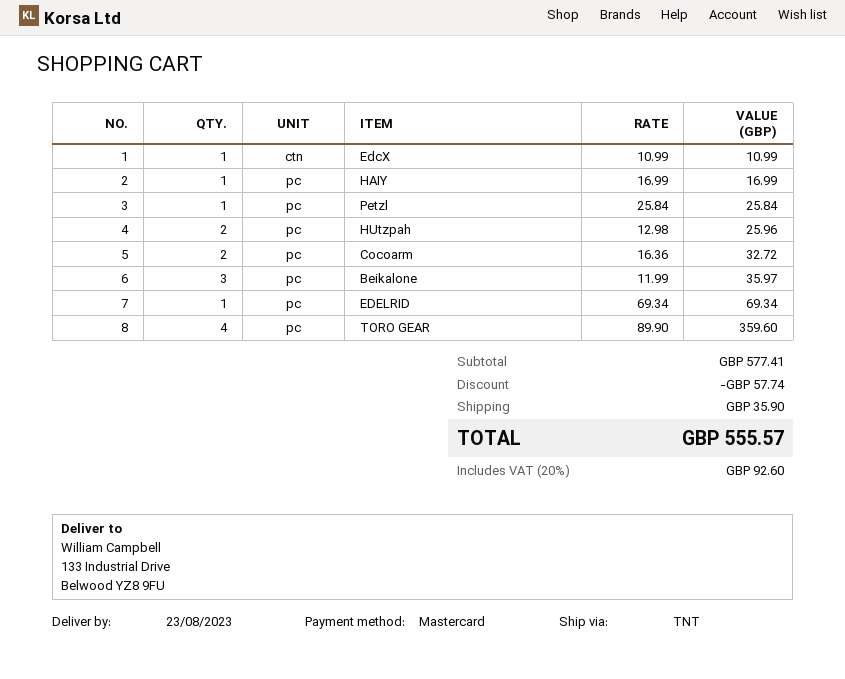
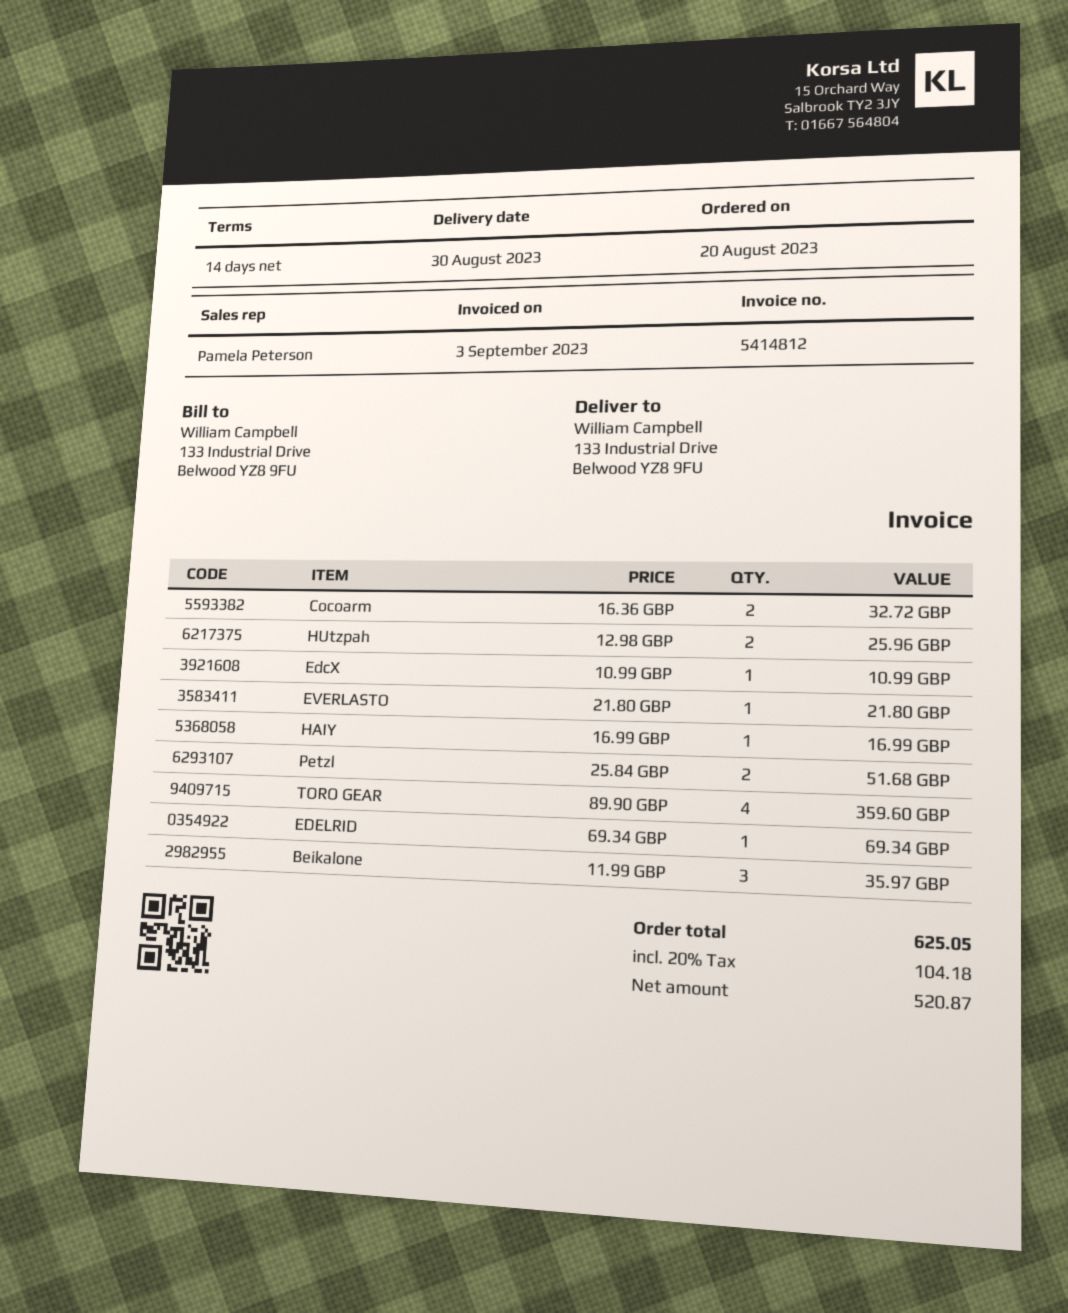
delivery date: 2023-08-23 -> 2023-08-30
Petzl: 1 x 25.84 = 25.84 -> 2 x 25.84 = 51.68
EVERLASTO: none -> 1 x 21.80 = 21.80
discount: 57.74 -> none
shipping: 35.90 -> none
tax: 20% = 92.60 -> 20% = 104.18
total: 555.57 -> 625.05

